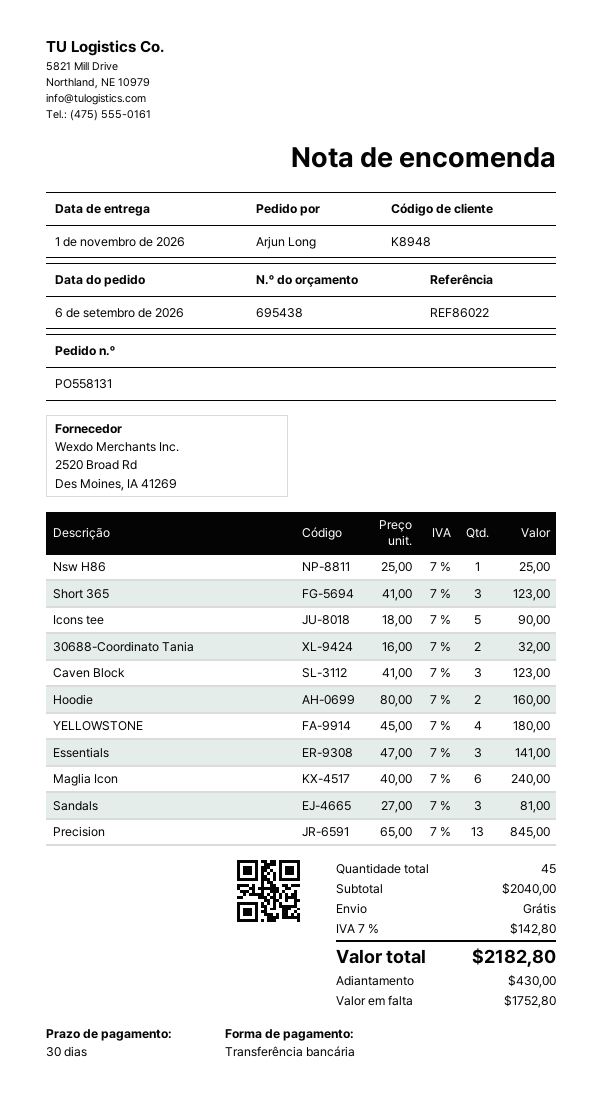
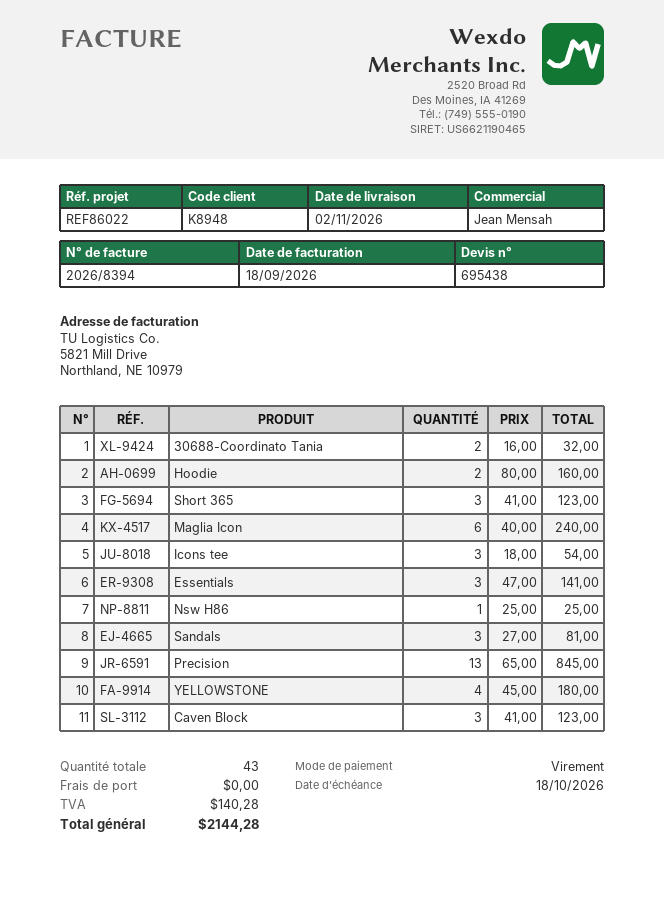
delivery date: 2026-11-01 -> 2026-11-02
Icons tee: 5 x 18.00 = 90.00 -> 3 x 18.00 = 54.00
total quantity: 45 -> 43
tax: 142.80 -> 140.28
total: 2182.80 -> 2144.28

